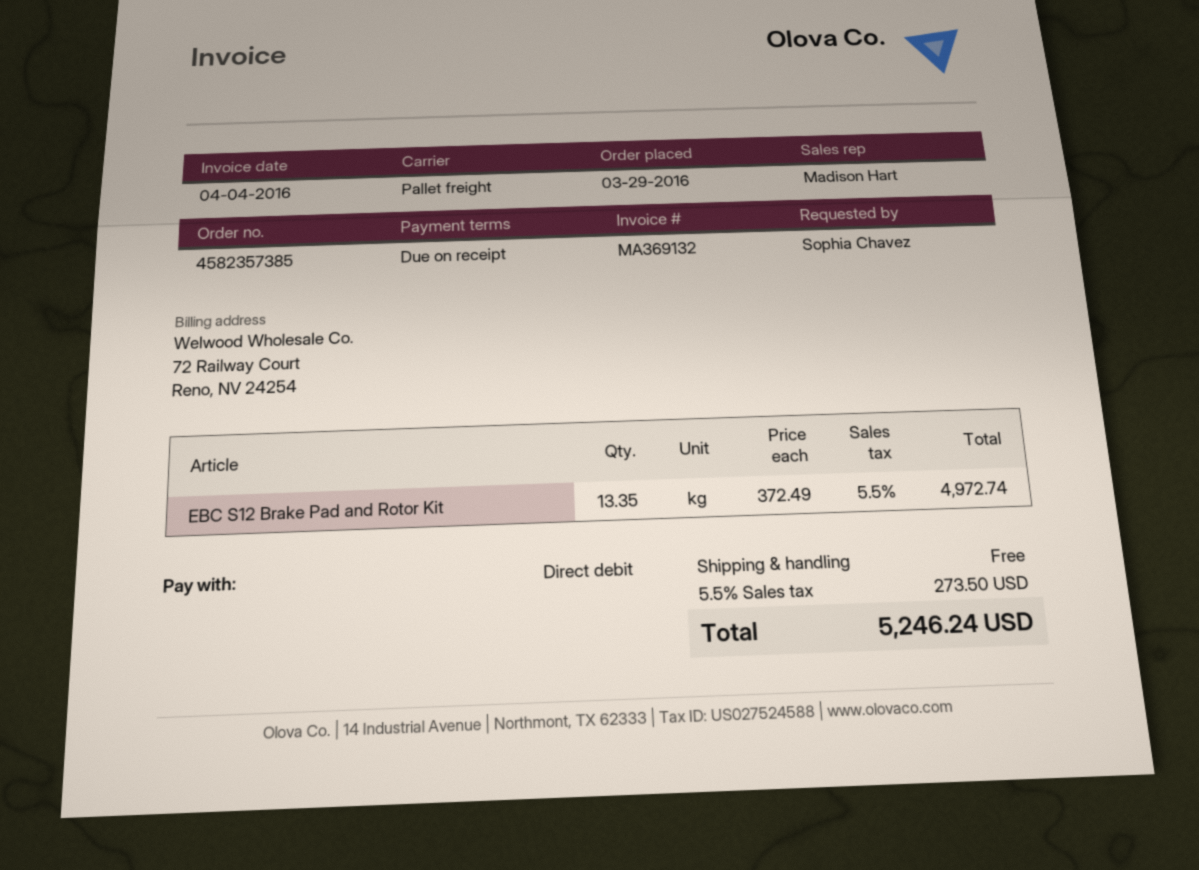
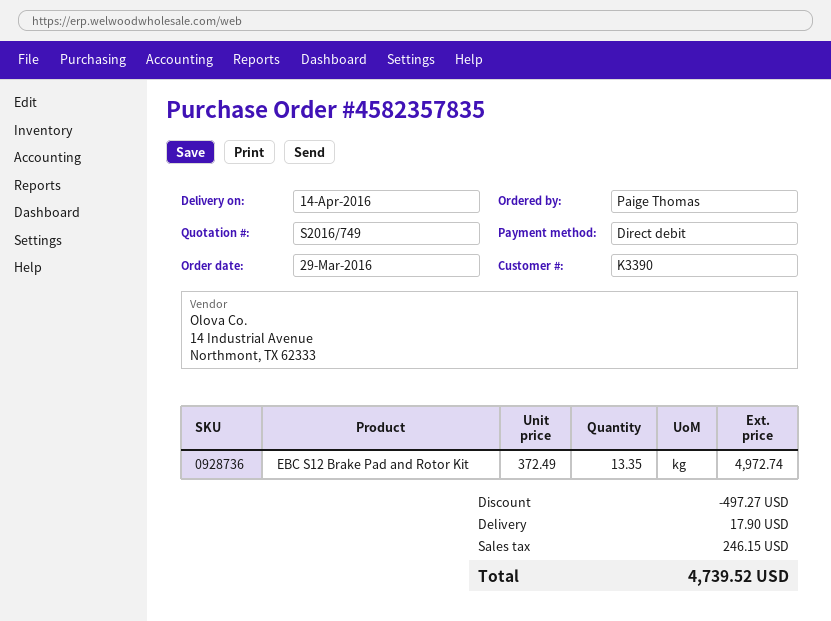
order number: 4582357385 -> 4582357835
ordered by: Sophia Chavez -> Paige Thomas
discount: none -> 497.27
shipping: 0.00 -> 17.90
tax: 273.50 -> 246.15
total: 5246.24 -> 4739.52

